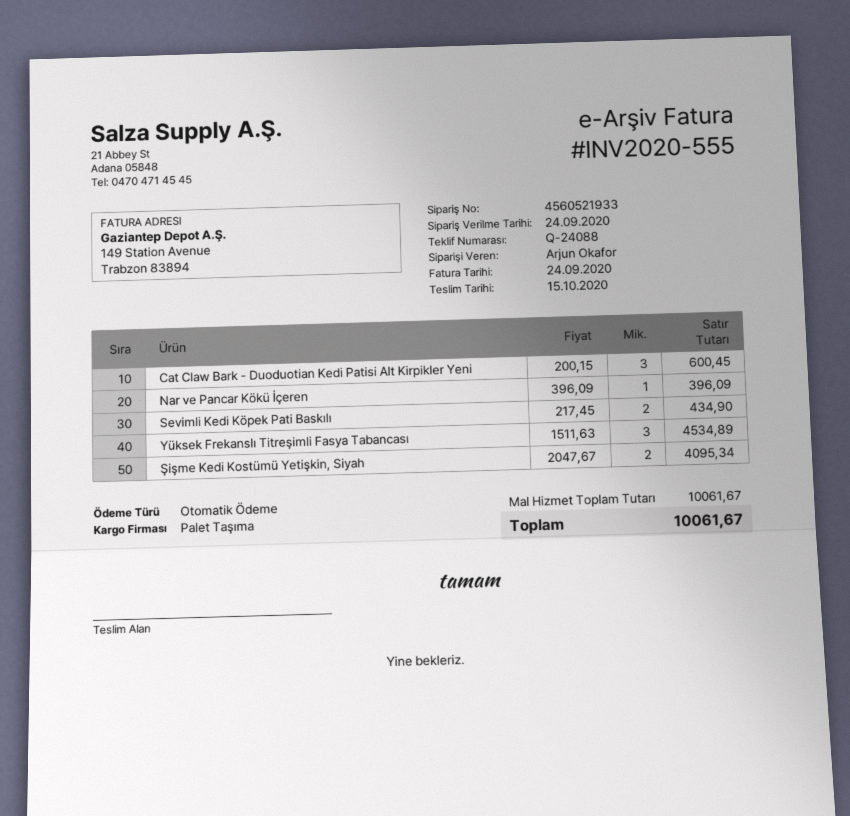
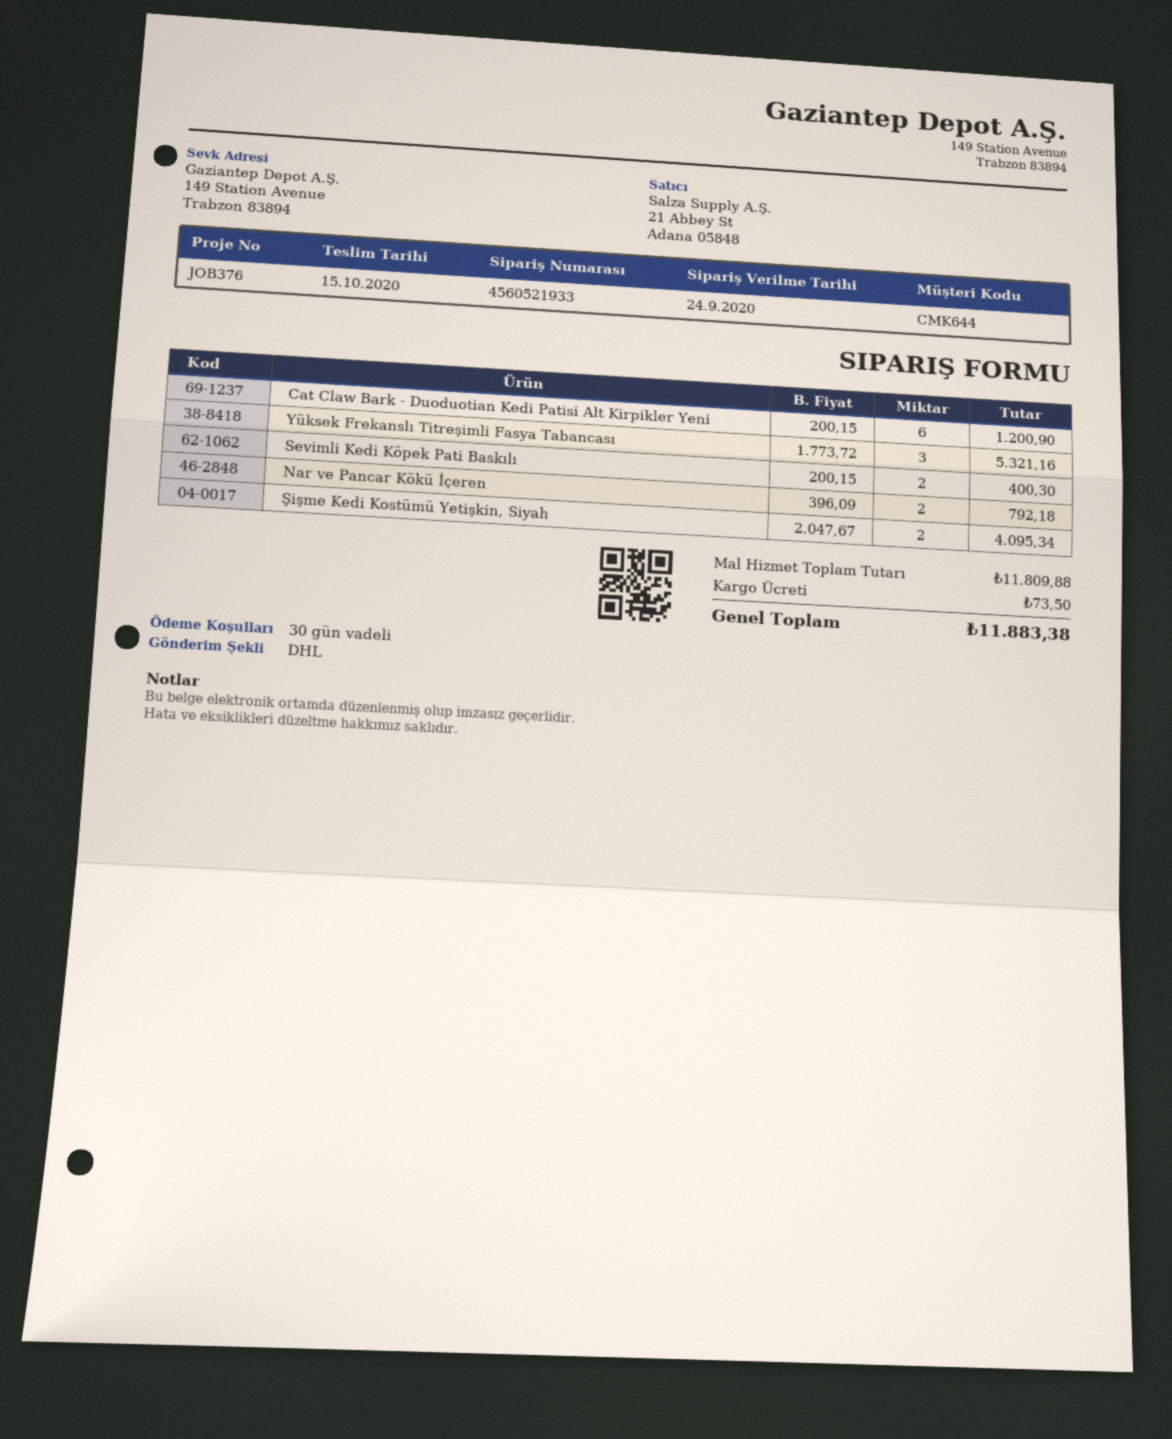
shipping method: pallet freight -> DHL
Cat Claw Bark - Duoduotian Kedi Patisi Alt Kirpikler Yeni: 3 x 200.15 = 600.45 -> 6 x 200.15 = 1200.90
Nar ve Pancar Kökü İçeren: 1 x 396.09 = 396.09 -> 2 x 396.09 = 792.18
Sevimli Kedi Köpek Pati Baskılı: 2 x 217.45 = 434.90 -> 2 x 200.15 = 400.30
Yüksek Frekanslı Titreşimli Fasya Tabancası: 3 x 1511.63 = 4534.89 -> 3 x 1773.72 = 5321.16
subtotal: 10061.67 -> 11809.88
shipping: none -> 73.50
total: 10061.67 -> 11883.38

